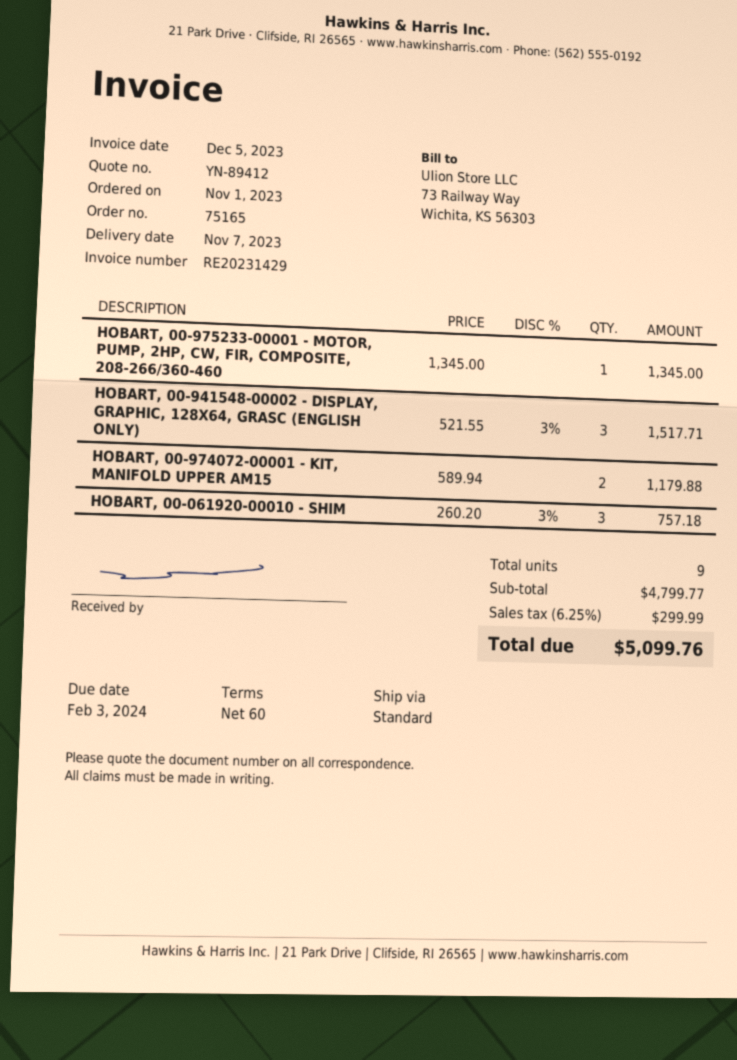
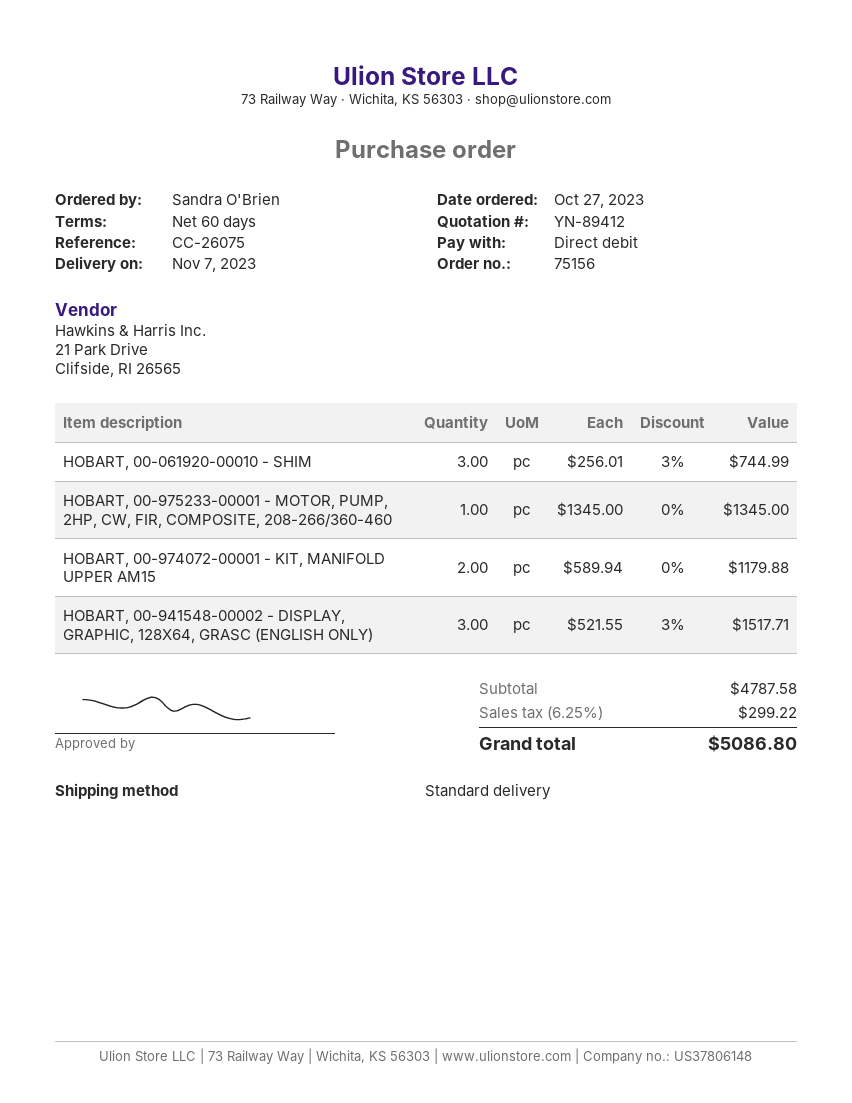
order number: 75165 -> 75156
order date: 2023-11-01 -> 2023-10-27
HOBART, 00-061920-00010 - SHIM: 3 x 260.20 - 3% = 757.18 -> 3 x 256.01 - 3% = 744.99
subtotal: 4799.77 -> 4787.58
tax: 6.25% = 299.99 -> 6.25% = 299.22
total: 5099.76 -> 5086.80

